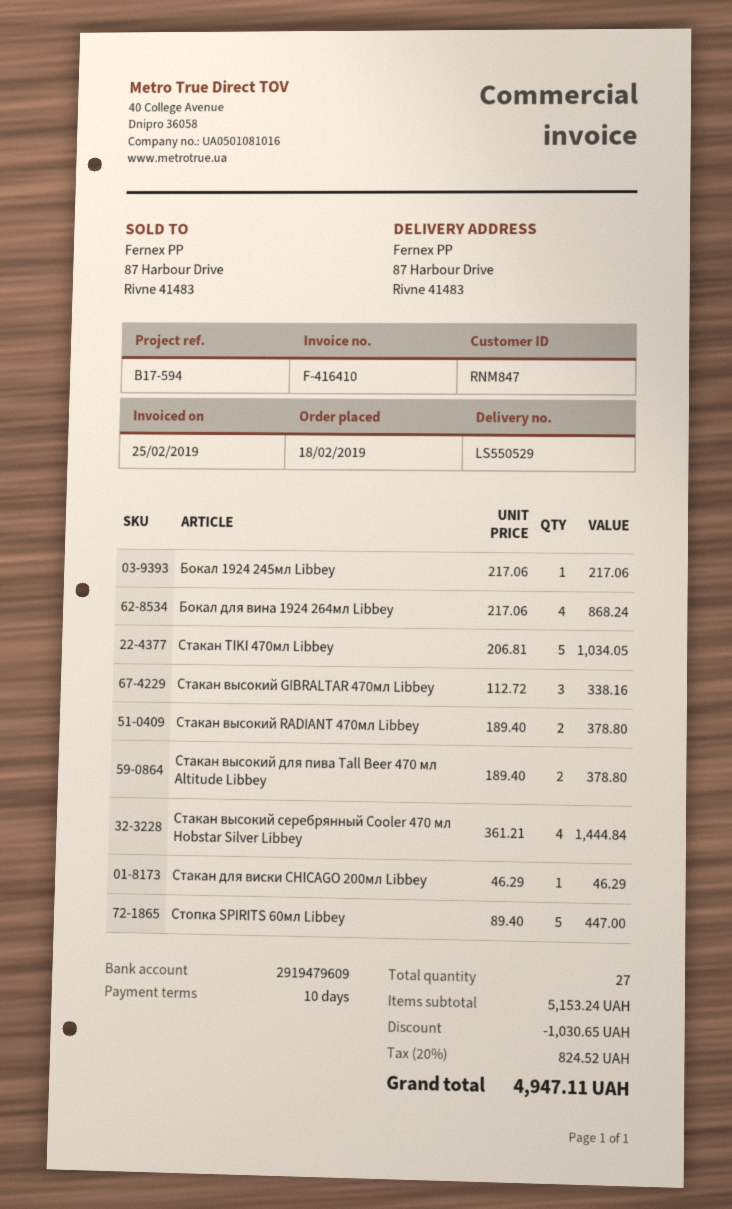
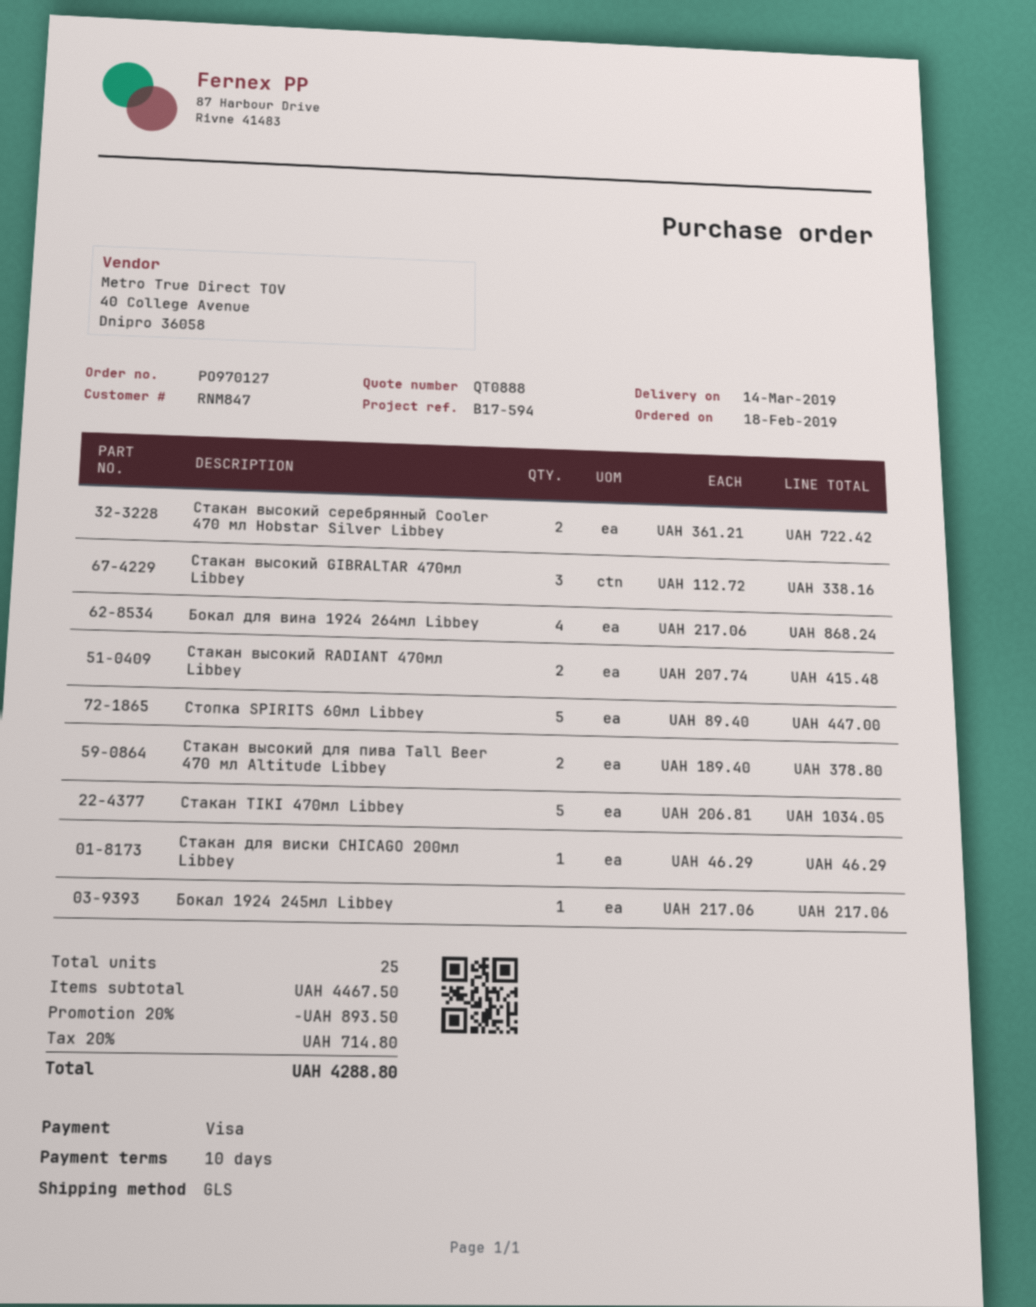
Стакан высокий RADIANT 470мл Libbey: 2 x 189.40 = 378.80 -> 2 x 207.74 = 415.48
Стакан высокий серебрянный Cooler 470 мл Hobstar Silver Libbey: 4 x 361.21 = 1444.84 -> 2 x 361.21 = 722.42
total quantity: 27 -> 25
subtotal: 5153.24 -> 4467.50
discount: 1030.65 -> 893.50
tax: 20% = 824.52 -> 20% = 714.80
total: 4947.11 -> 4288.80

